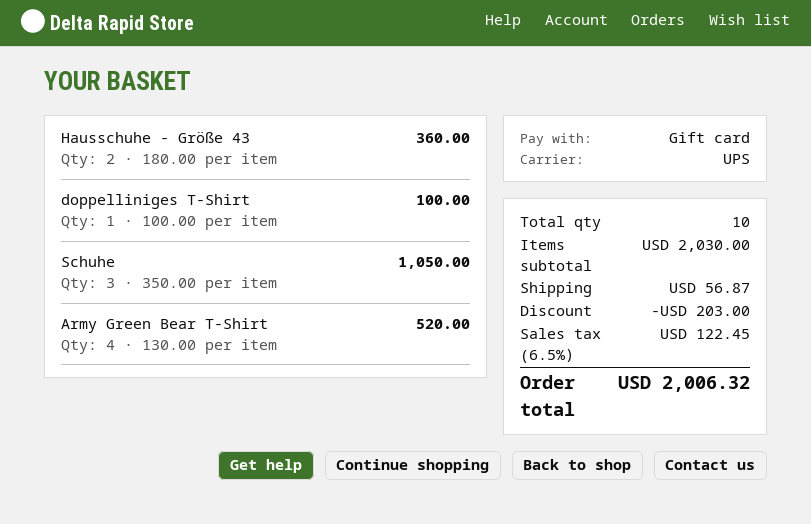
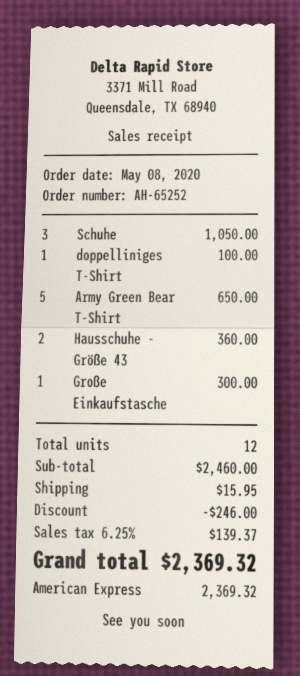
payment method: gift card -> American Express
Army Green Bear T-Shirt: 4 for 520.00 -> 5 for 650.00
Große Einkaufstasche: none -> 1 for 300.00
total quantity: 10 -> 12
subtotal: 2030.00 -> 2460.00
discount: 203.00 -> 246.00
shipping: 56.87 -> 15.95
tax: 6.5% = 122.45 -> 6.25% = 139.37
total: 2006.32 -> 2369.32

